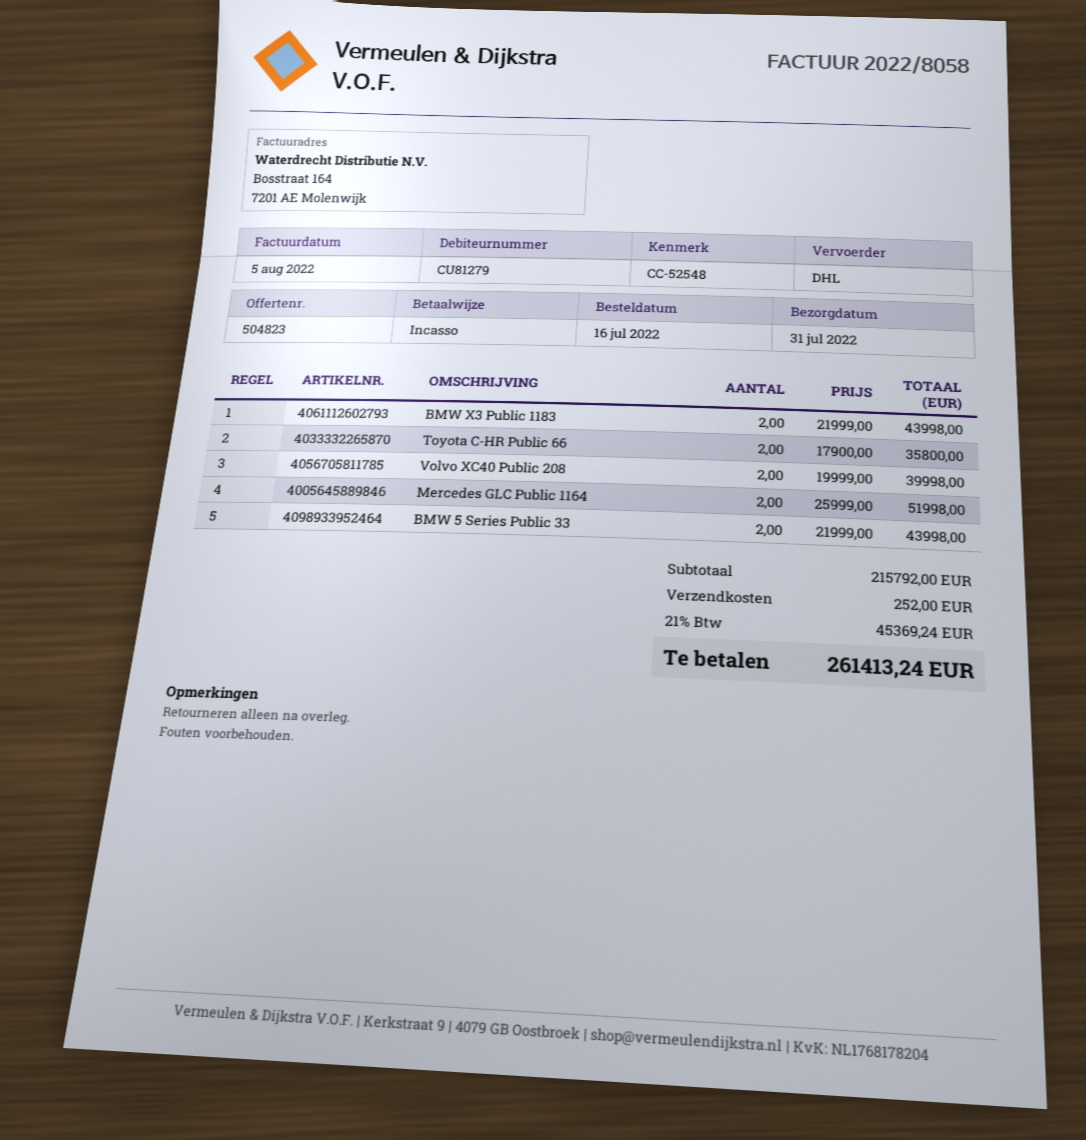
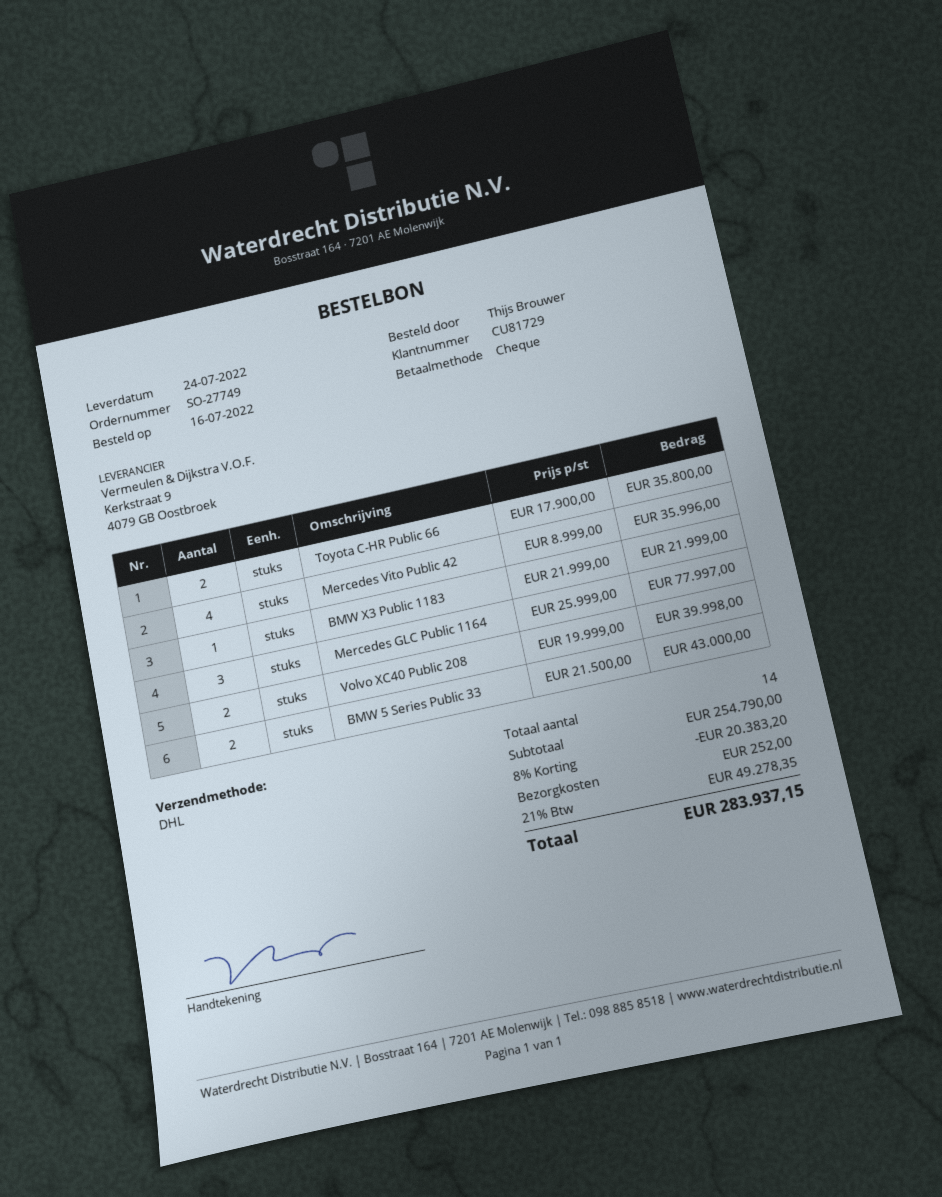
delivery date: 2022-07-31 -> 2022-07-24
customer number: CU81279 -> CU81729
payment method: direct debit -> cheque
BMW X3 Public 1183: 2 x 21999.00 = 43998.00 -> 1 x 21999.00 = 21999.00
Mercedes GLC Public 1164: 2 x 25999.00 = 51998.00 -> 3 x 25999.00 = 77997.00
BMW 5 Series Public 33: 2 x 21999.00 = 43998.00 -> 2 x 21500.00 = 43000.00
Mercedes Vito Public 42: none -> 4 x 8999.00 = 35996.00
subtotal: 215792.00 -> 254790.00
discount: none -> 8% = 20383.20
tax: 21% = 45369.24 -> 21% = 49278.35
total: 261413.24 -> 283937.15

